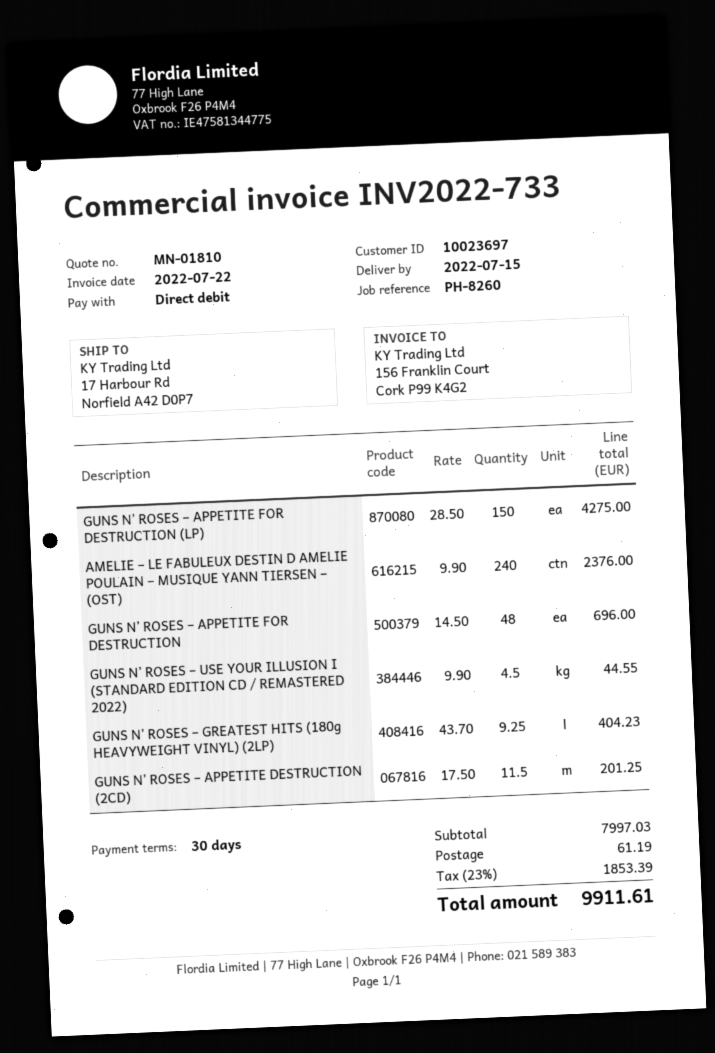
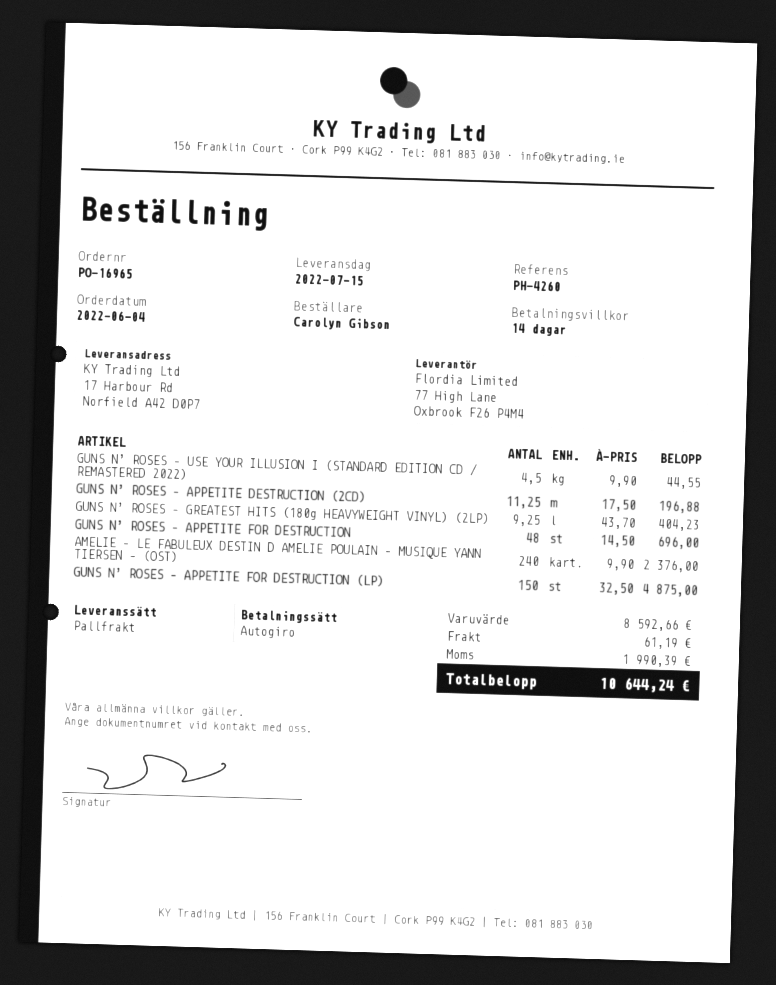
payment terms: 30 days -> 14 days
reference: PH-8260 -> PH-4260
GUNS N’ ROSES – APPETITE FOR DESTRUCTION (LP): 150 x 28.50 = 4275.00 -> 150 x 32.50 = 4875.00
GUNS N’ ROSES – APPETITE DESTRUCTION (2CD): 11.5 x 17.50 = 201.25 -> 11.25 x 17.50 = 196.88
subtotal: 7997.03 -> 8592.66
tax: 1853.39 -> 1990.39
total: 9911.61 -> 10644.24

